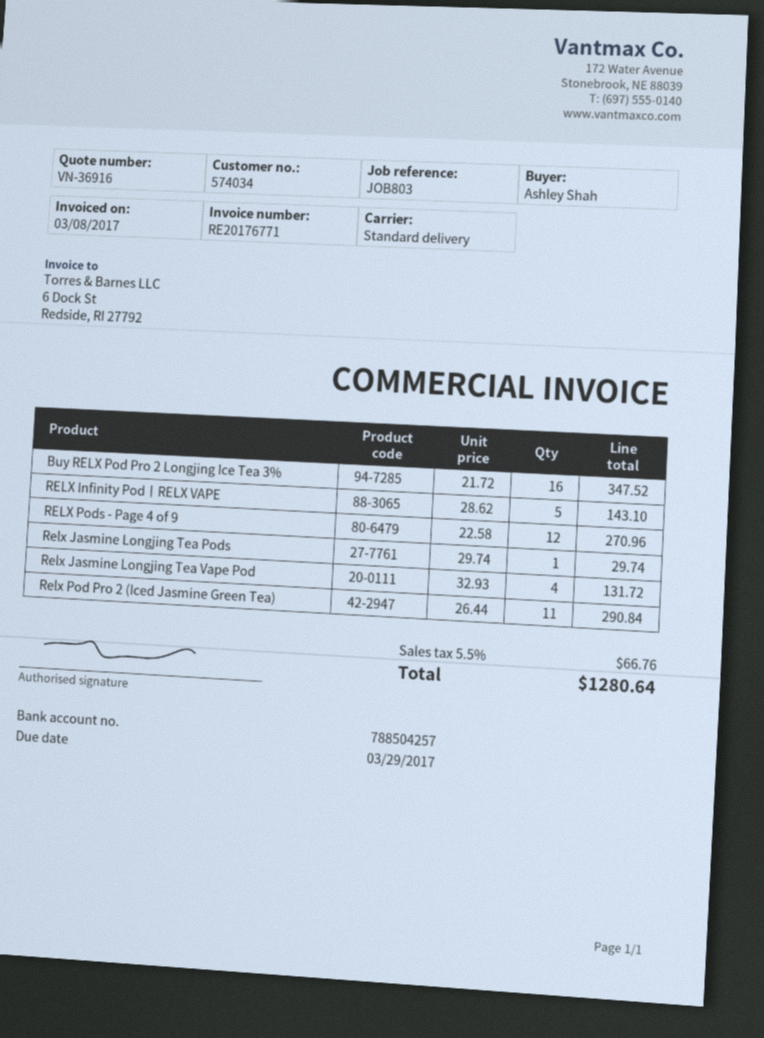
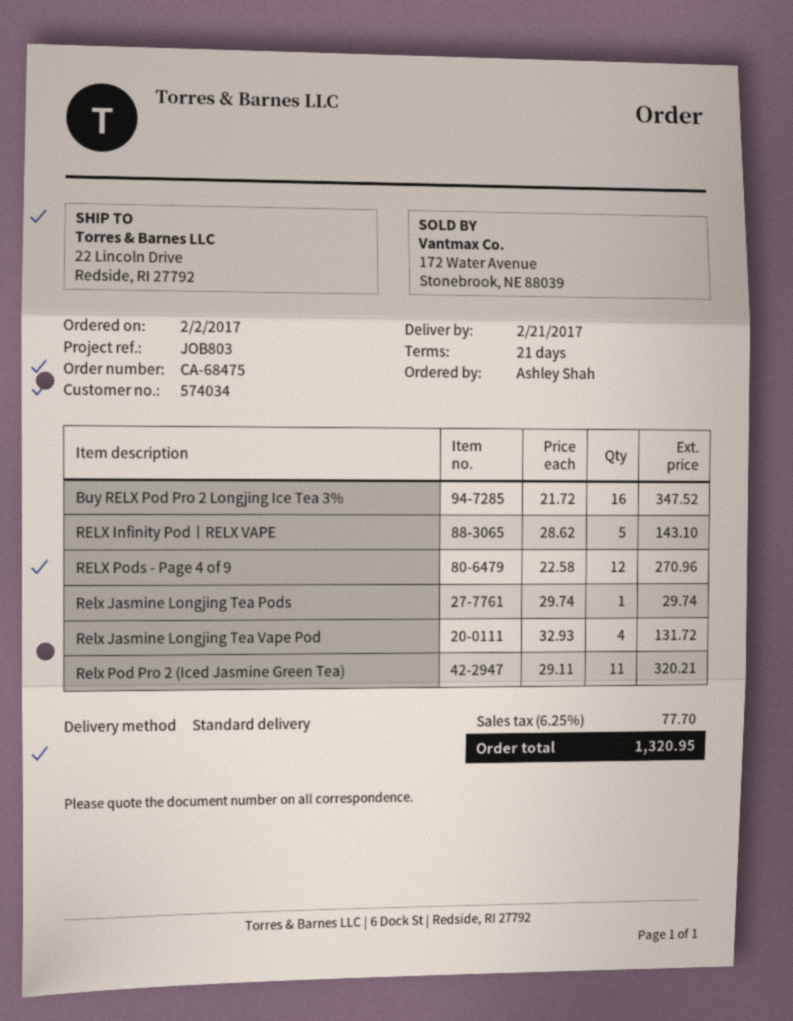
Relx Pod Pro 2 (Iced Jasmine Green Tea): 11 x 26.44 = 290.84 -> 11 x 29.11 = 320.21
tax: 5.5% = 66.76 -> 6.25% = 77.70
total: 1280.64 -> 1320.95

